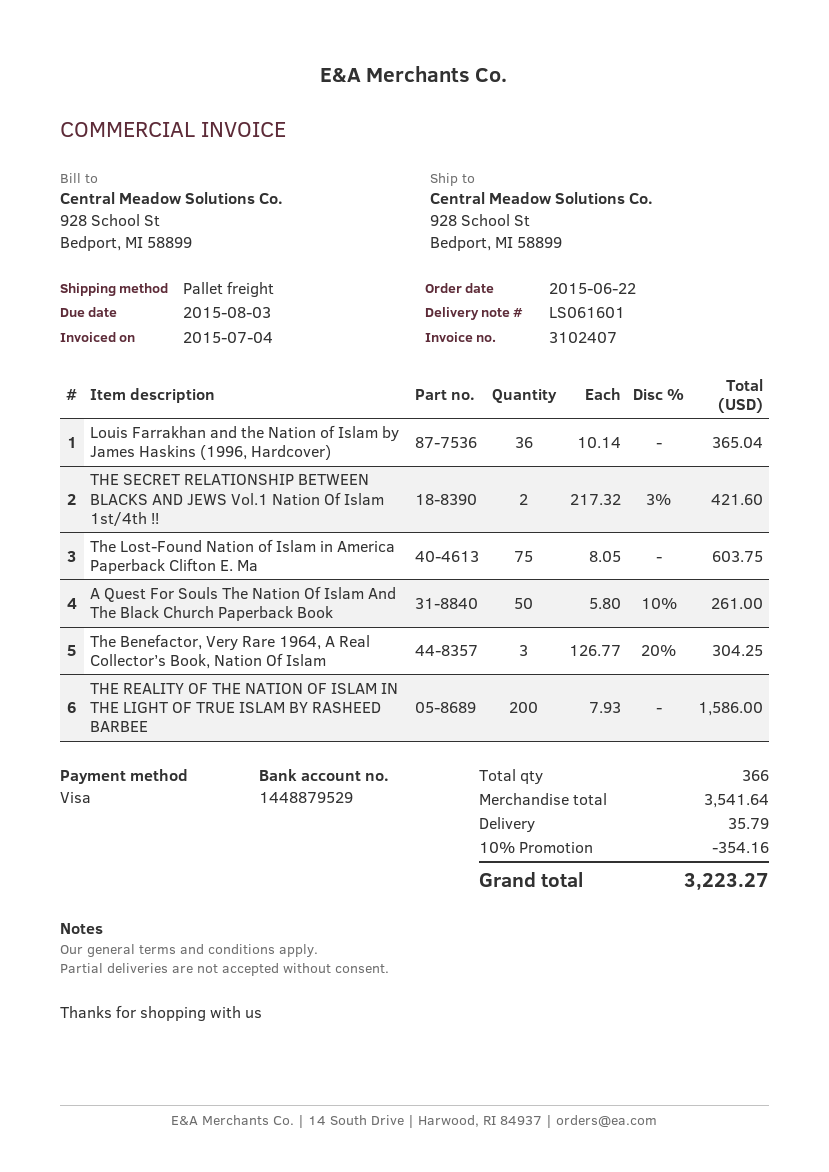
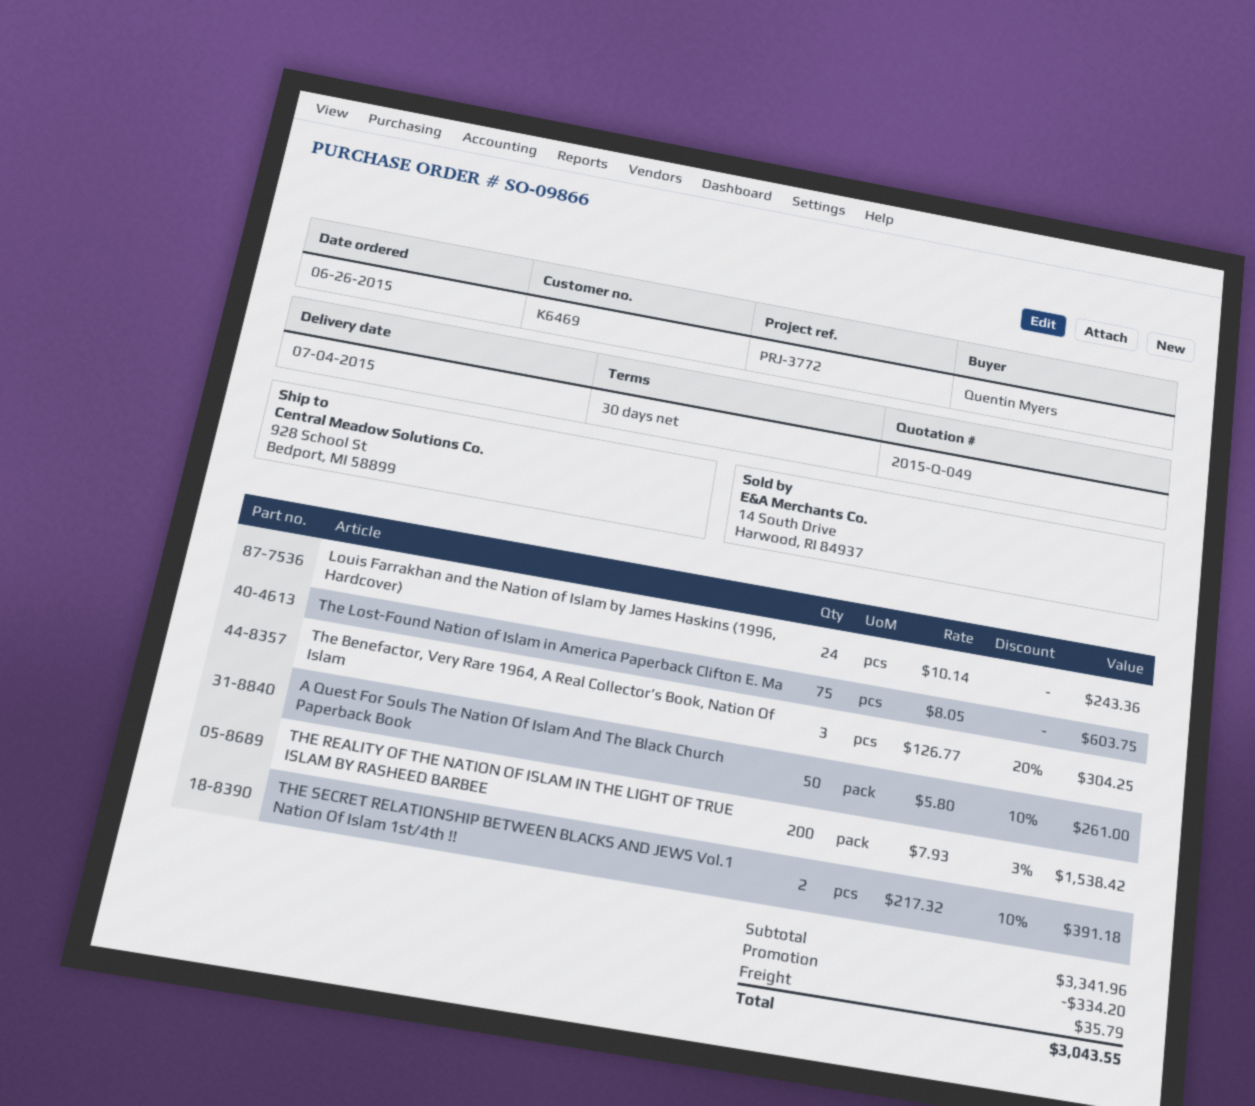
order date: 2015-06-22 -> 2015-06-26
Louis Farrakhan and the Nation of Islam by James Haskins (1996, Hardcover): 36 x 10.14 = 365.04 -> 24 x 10.14 = 243.36
THE SECRET RELATIONSHIP BETWEEN BLACKS AND JEWS Vol.1 Nation Of Islam 1st/4th !!: 2 x 217.32 - 3% = 421.60 -> 2 x 217.32 - 10% = 391.18
THE REALITY OF THE NATION OF ISLAM IN THE LIGHT OF TRUE ISLAM BY RASHEED BARBEE: 200 x 7.93 = 1586.00 -> 200 x 7.93 - 3% = 1538.42
subtotal: 3541.64 -> 3341.96
discount: 354.16 -> 334.20
total: 3223.27 -> 3043.55

